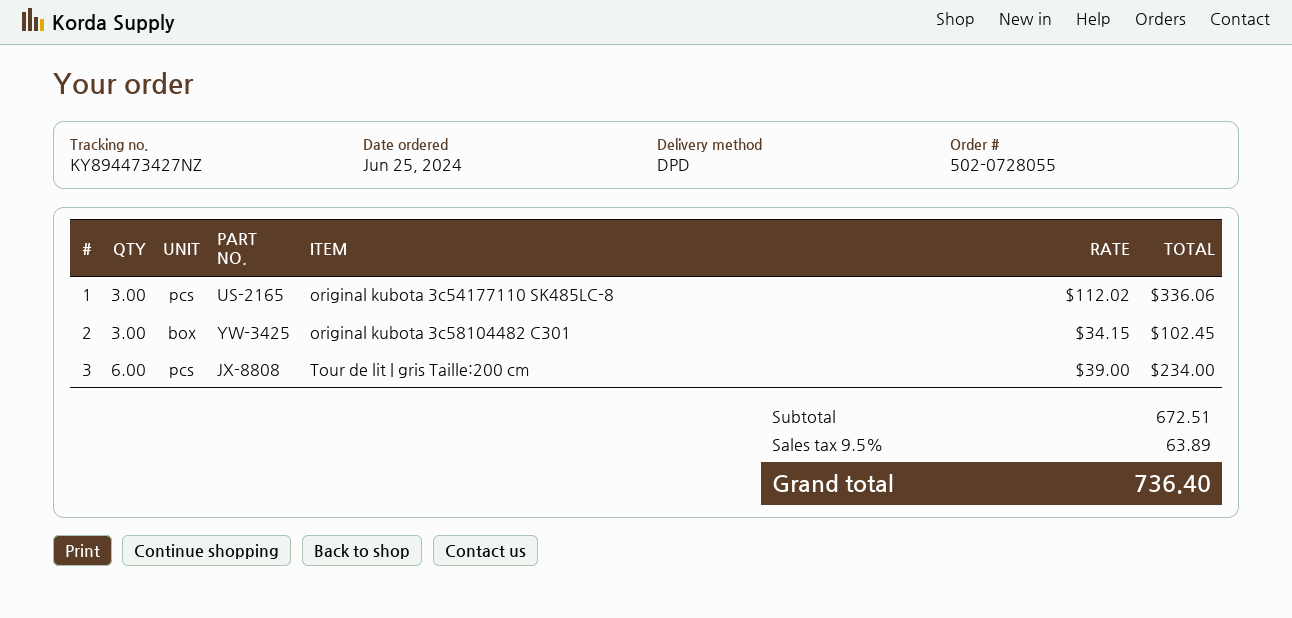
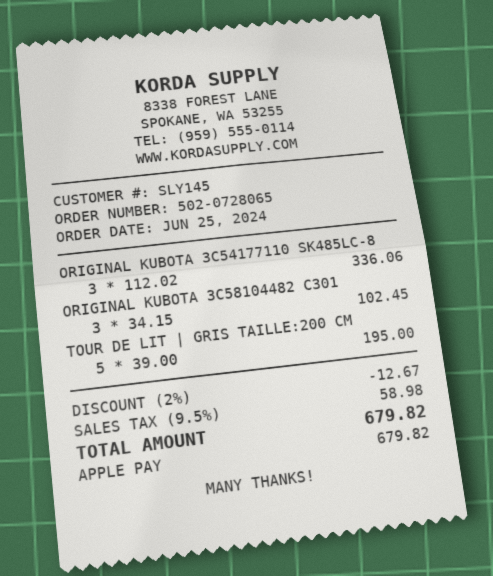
order number: 502-0728055 -> 502-0728065
Tour de lit | gris Taille:200 cm: 6 x 39.00 = 234.00 -> 5 x 39.00 = 195.00
discount: none -> 2% = 12.67
tax: 9.5% = 63.89 -> 9.5% = 58.98
total: 736.40 -> 679.82

